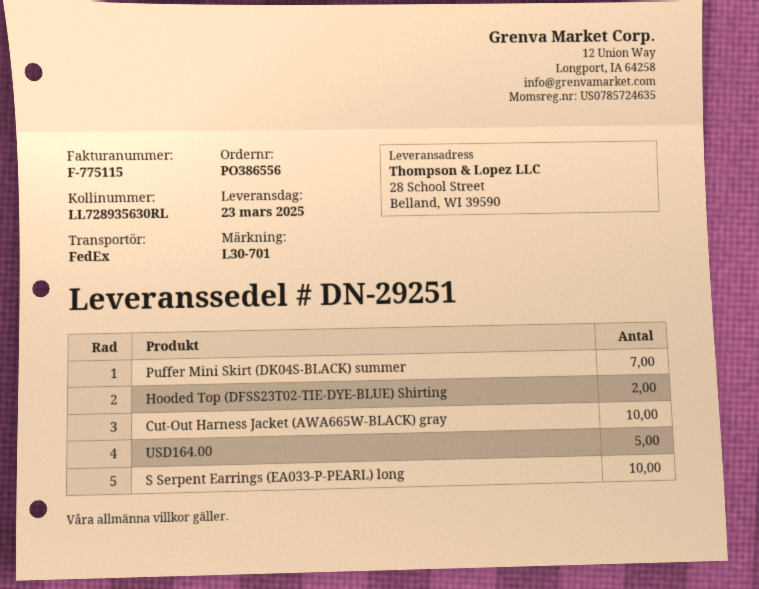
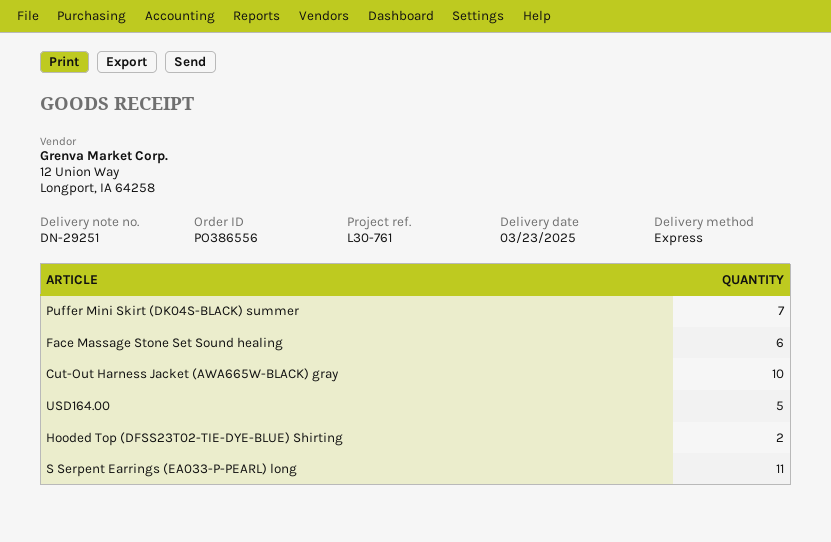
reference: L30-701 -> L30-761
shipping method: FedEx -> express
S Serpent Earrings (EA033-P-PEARL) long: 10 -> 11
Face Massage Stone Set Sound healing: none -> 6

